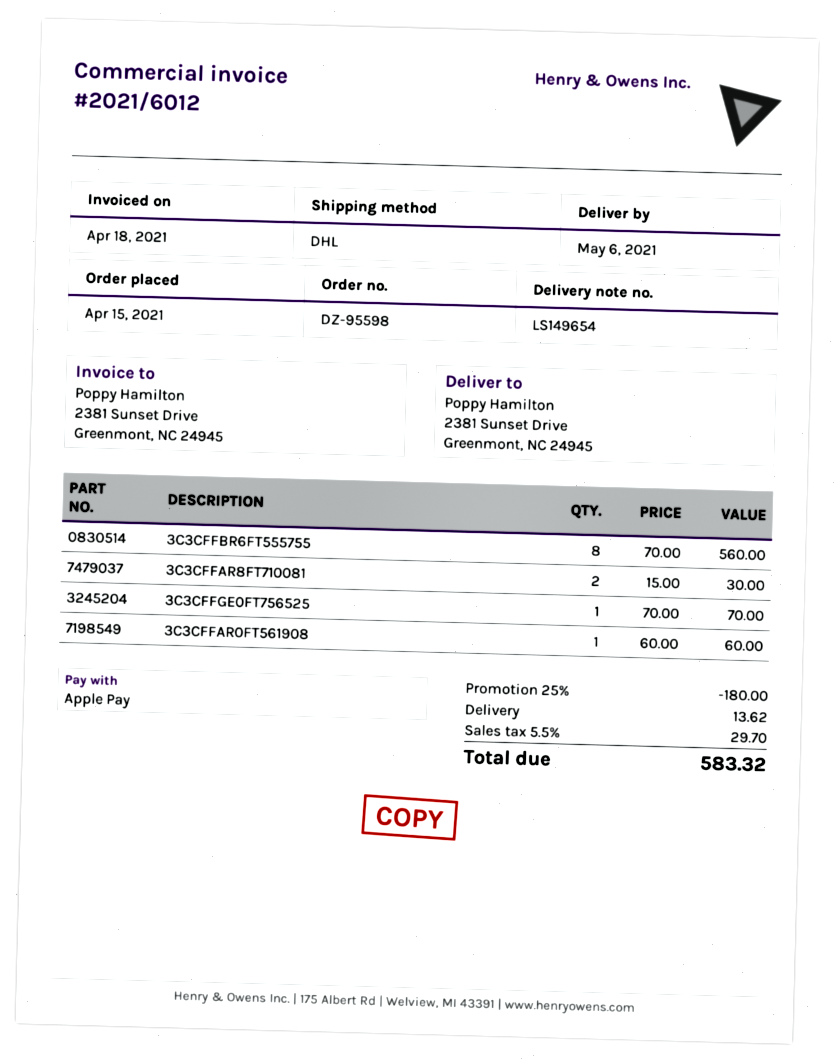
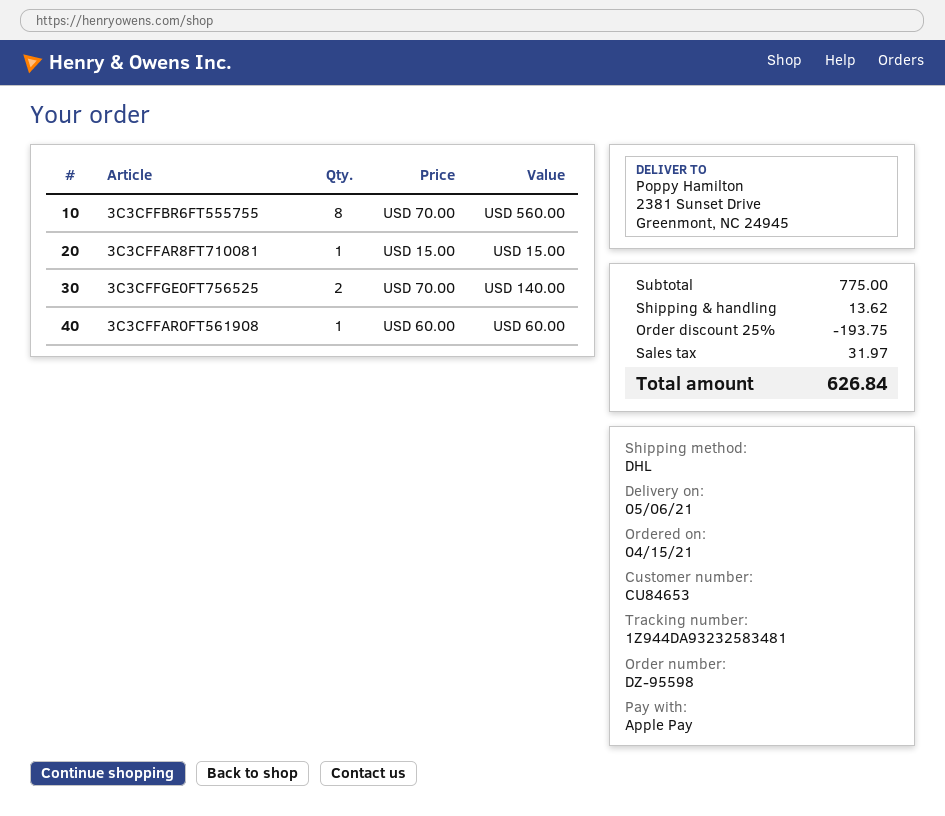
3C3CFFAR8FT710081: 2 x 15.00 = 30.00 -> 1 x 15.00 = 15.00
3C3CFFGE0FT756525: 1 x 70.00 = 70.00 -> 2 x 70.00 = 140.00
discount: 25% = 180.00 -> 25% = 193.75
tax: 29.70 -> 31.97
total: 583.32 -> 626.84

